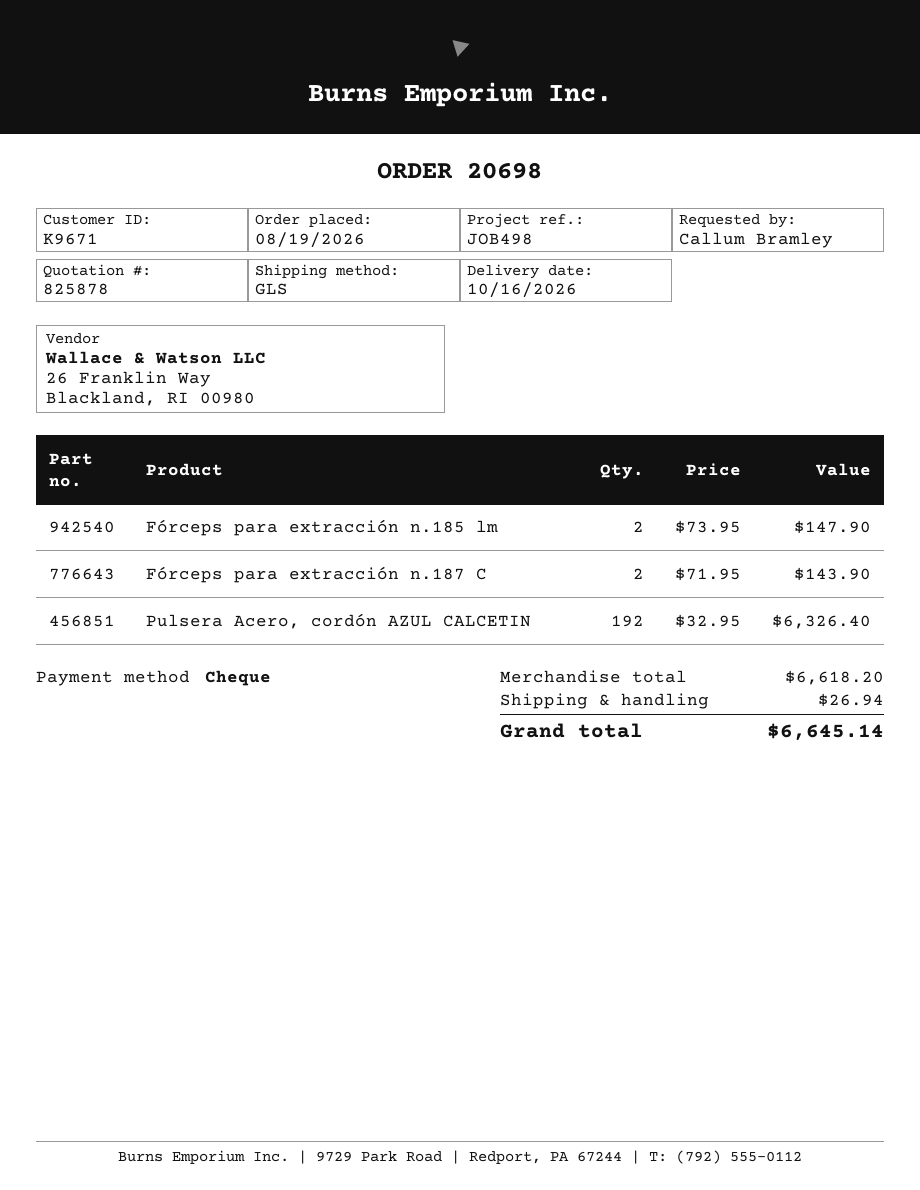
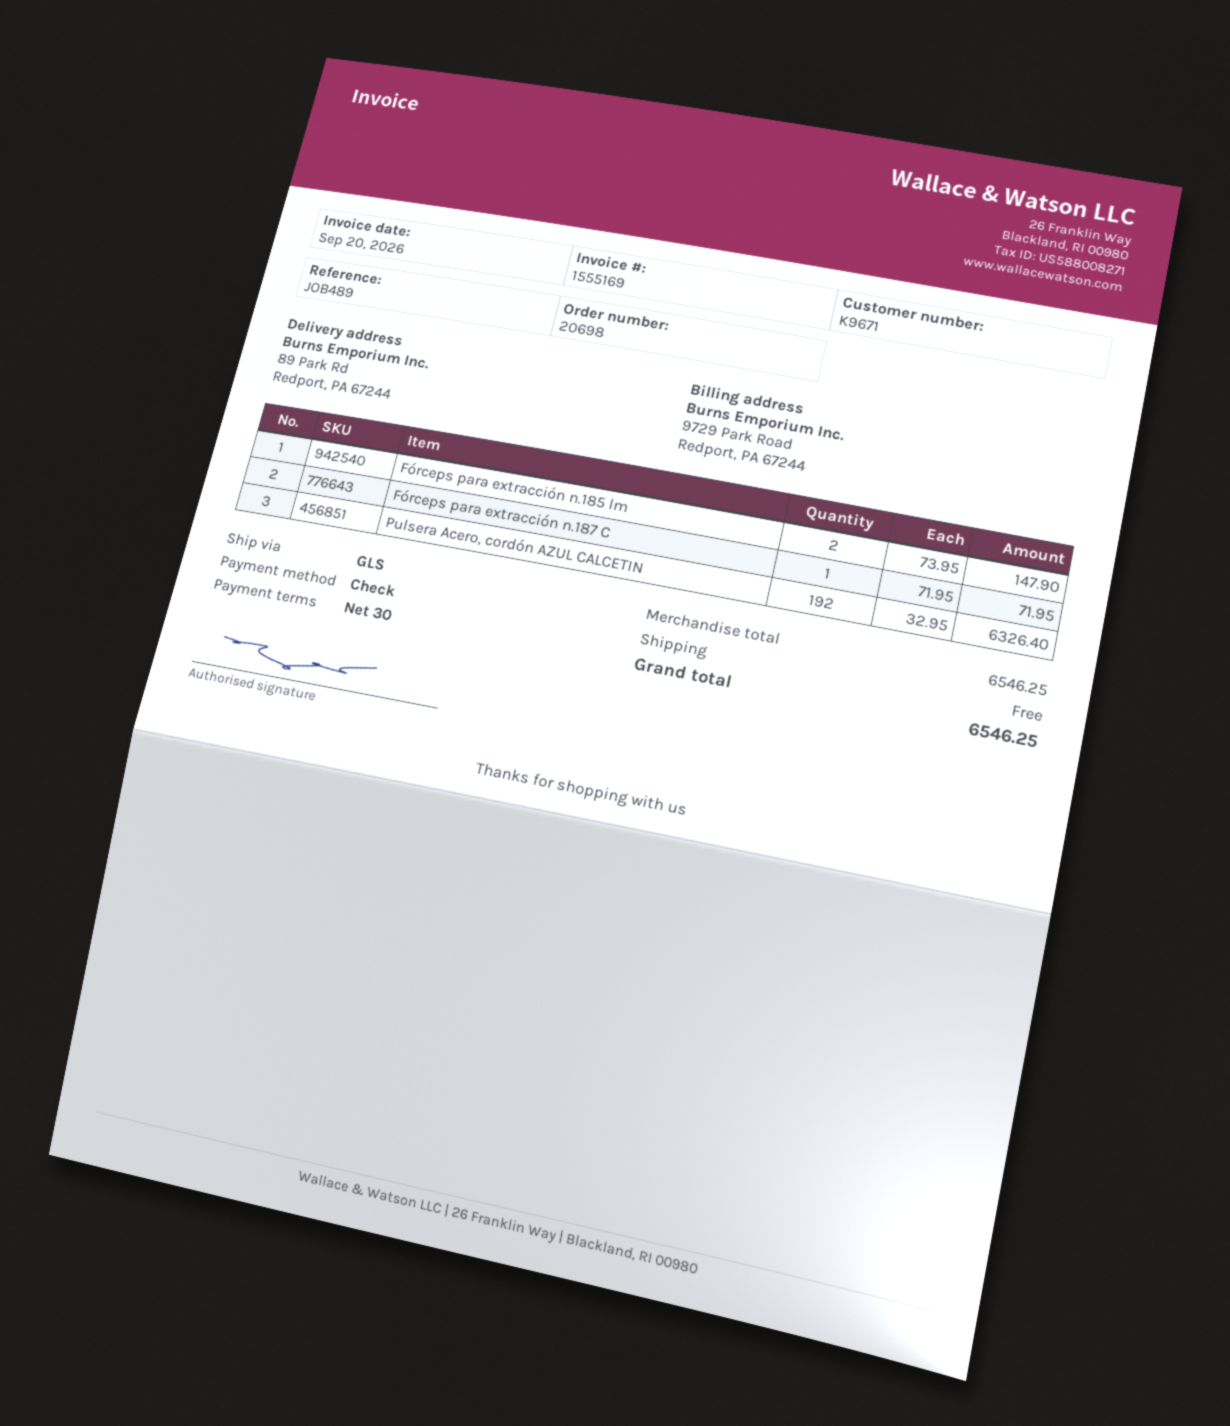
reference: JOB498 -> JOB489
Fórceps para extracción n.187 C: 2 x 71.95 = 143.90 -> 1 x 71.95 = 71.95
subtotal: 6618.20 -> 6546.25
shipping: 26.94 -> 0.00
total: 6645.14 -> 6546.25

